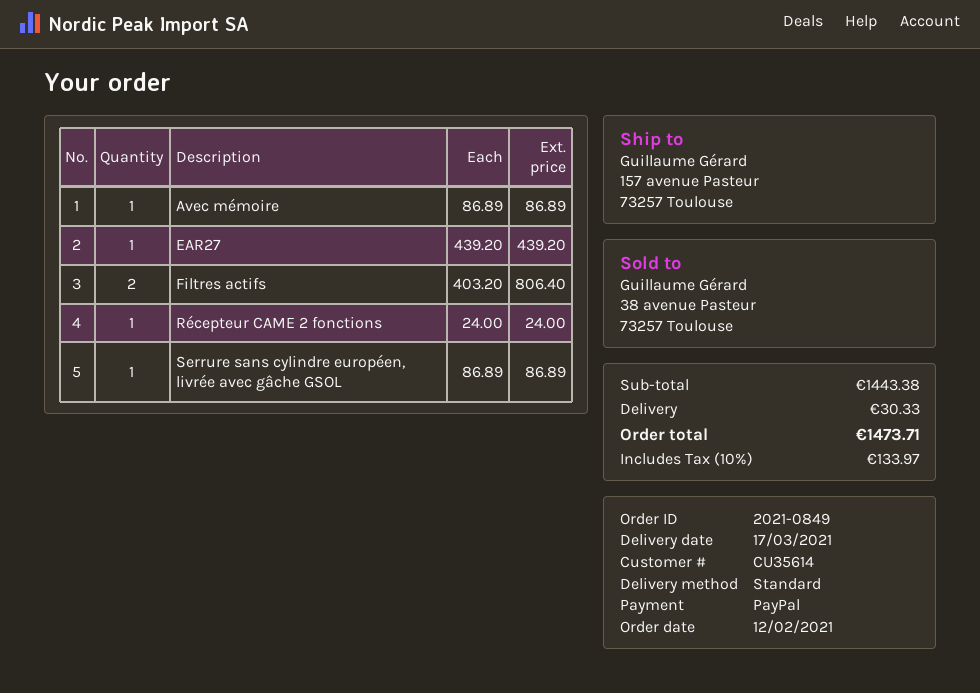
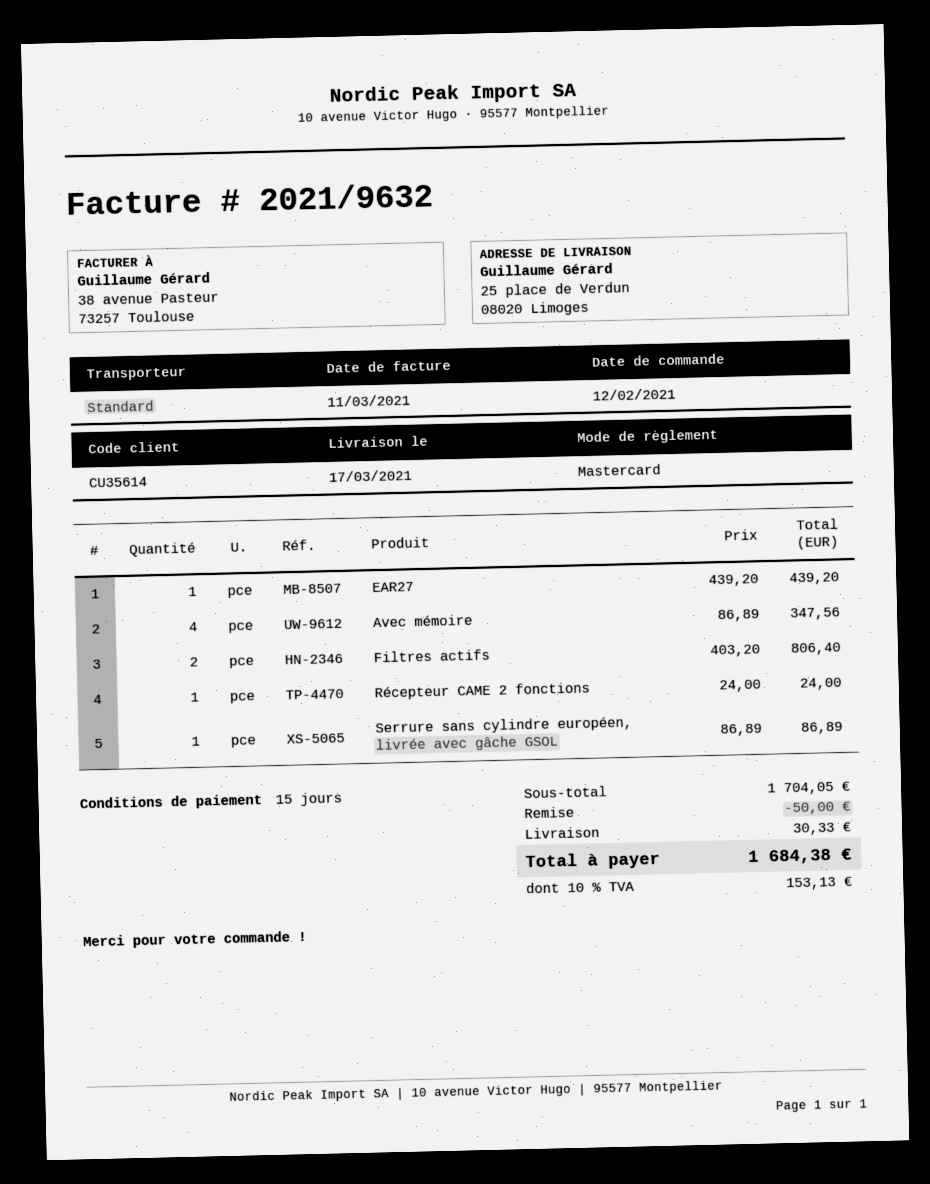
payment method: PayPal -> Mastercard
ship to: 157 avenue Pasteur, 73257 Toulouse -> 25 place de Verdun, 08020 Limoges
Avec mémoire: 1 x 86.89 = 86.89 -> 4 x 86.89 = 347.56
subtotal: 1443.38 -> 1704.05
discount: none -> 50.00
tax: 10% = 133.97 -> 10% = 153.13
total: 1473.71 -> 1684.38

